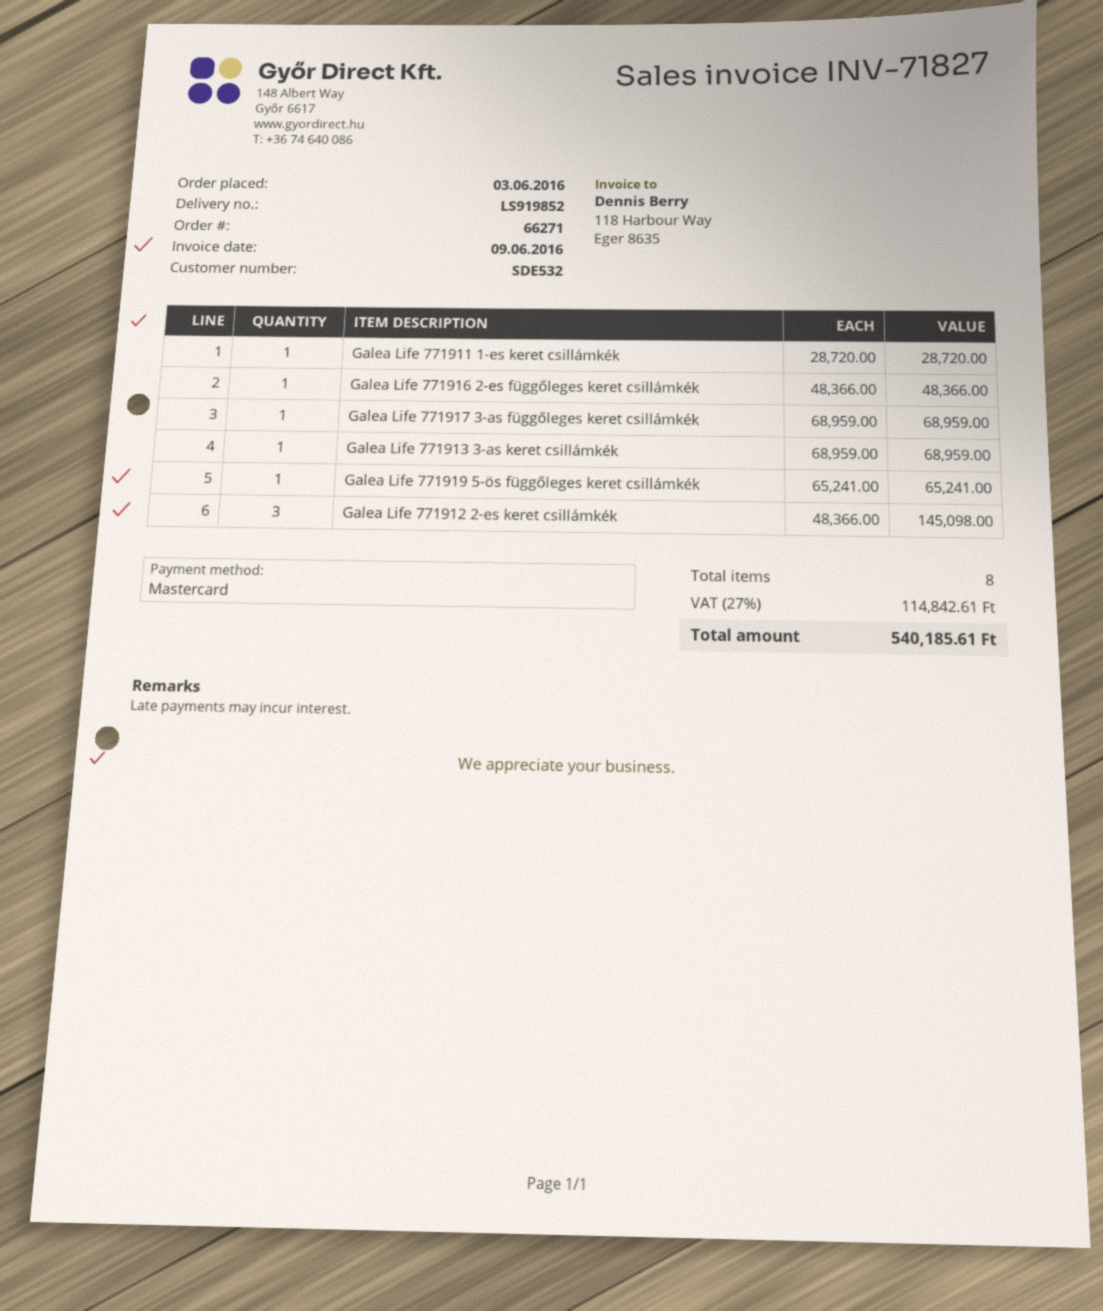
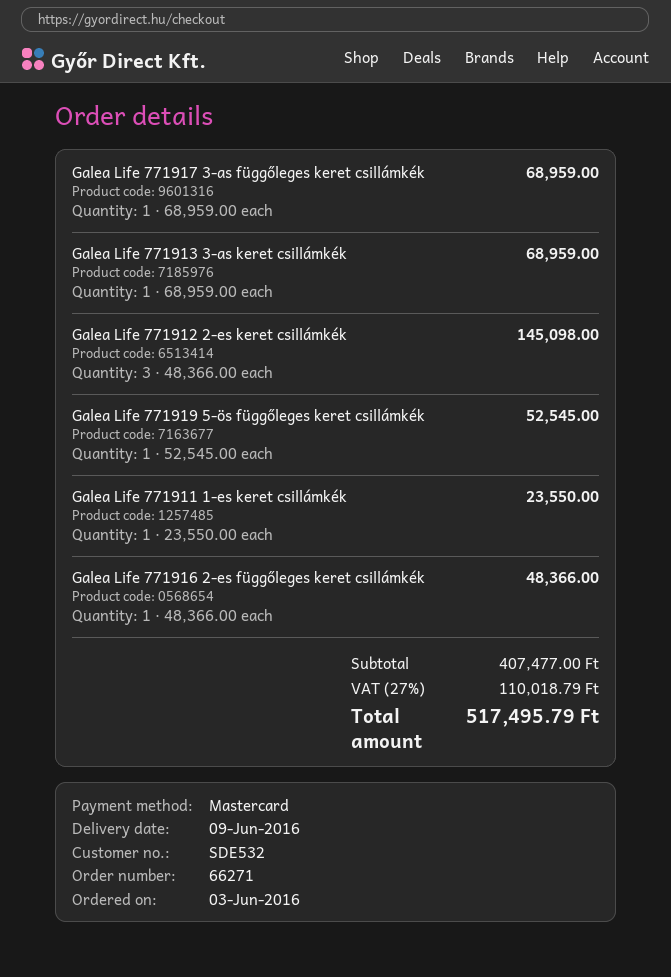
Galea Life 771911 1-es keret csillámkék: 1 x 28720.00 = 28720.00 -> 1 x 23550.00 = 23550.00
Galea Life 771919 5-ös függőleges keret csillámkék: 1 x 65241.00 = 65241.00 -> 1 x 52545.00 = 52545.00
tax: 27% = 114842.61 -> 27% = 110018.79
total: 540185.61 -> 517495.79

